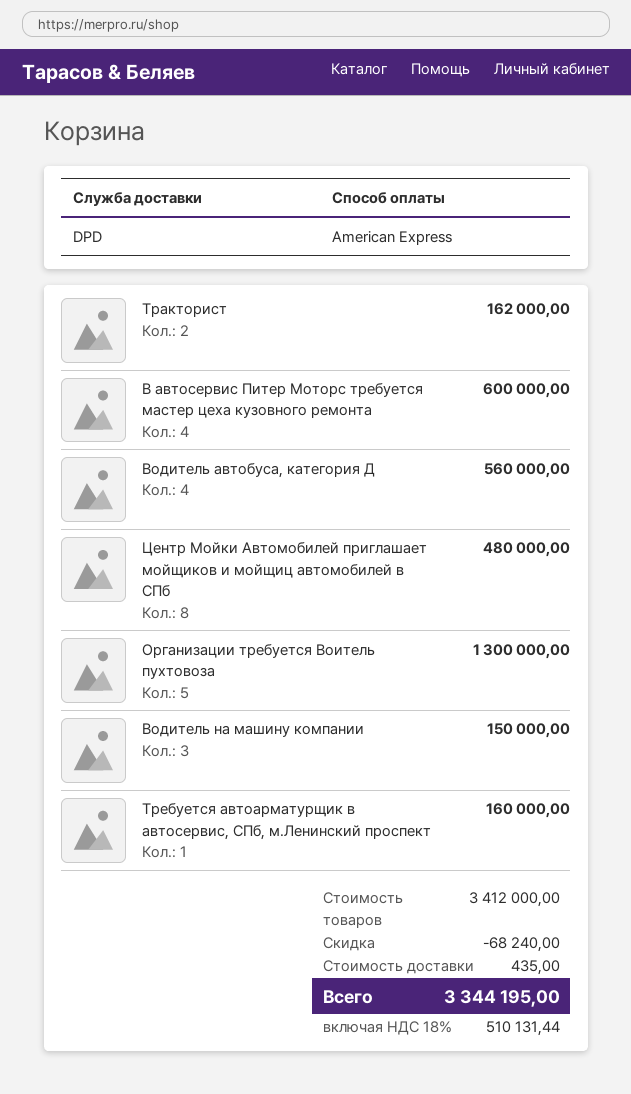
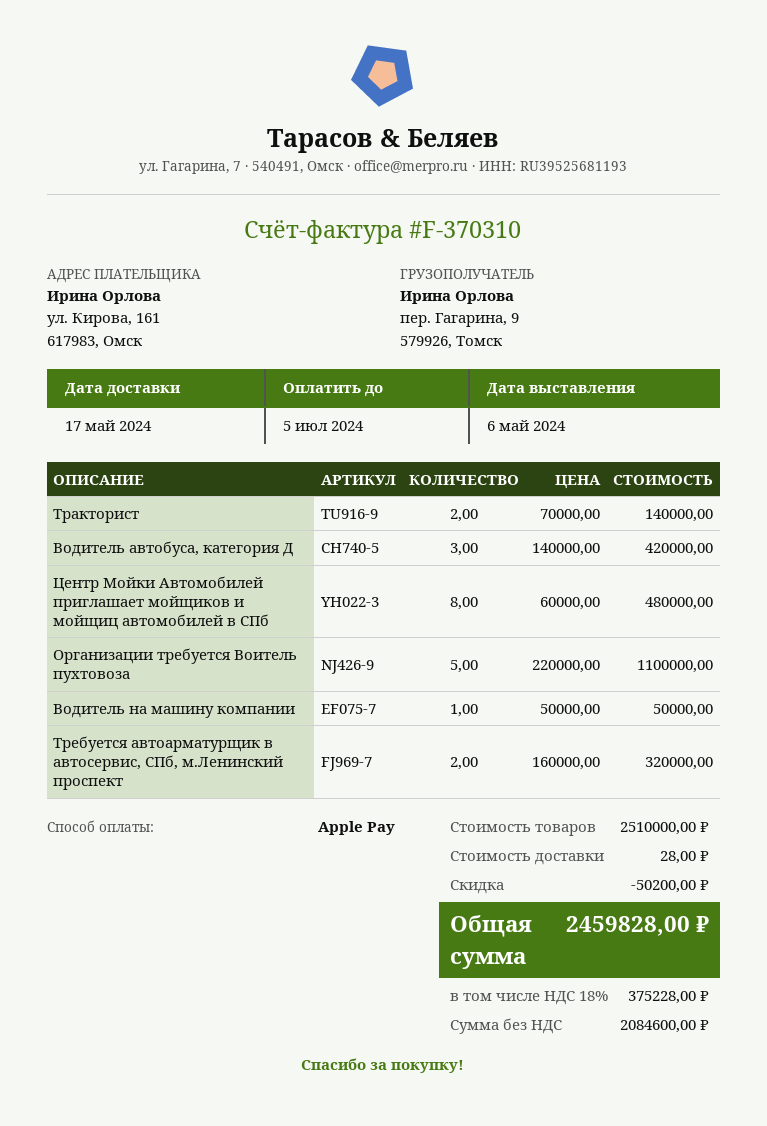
payment method: American Express -> Apple Pay
Тракторист: 2 for 162000.00 -> 2 for 140000.00
В автосервис Питер Моторс требуется мастер цеха кузовного ремонта: 4 for 600000.00 -> none
Водитель автобуса, категория Д: 4 for 560000.00 -> 3 for 420000.00
Организации требуется Воитель пухтовоза: 5 for 1300000.00 -> 5 for 1100000.00
Водитель на машину компании: 3 for 150000.00 -> 1 for 50000.00
Требуется автоарматурщик в автосервис, СПб, м.Ленинский проспект: 1 for 160000.00 -> 2 for 320000.00
subtotal: 3412000.00 -> 2510000.00
discount: 68240.00 -> 50200.00
shipping: 435.00 -> 28.00
tax: 18% = 510131.44 -> 18% = 375228.00
total: 3344195.00 -> 2459828.00

